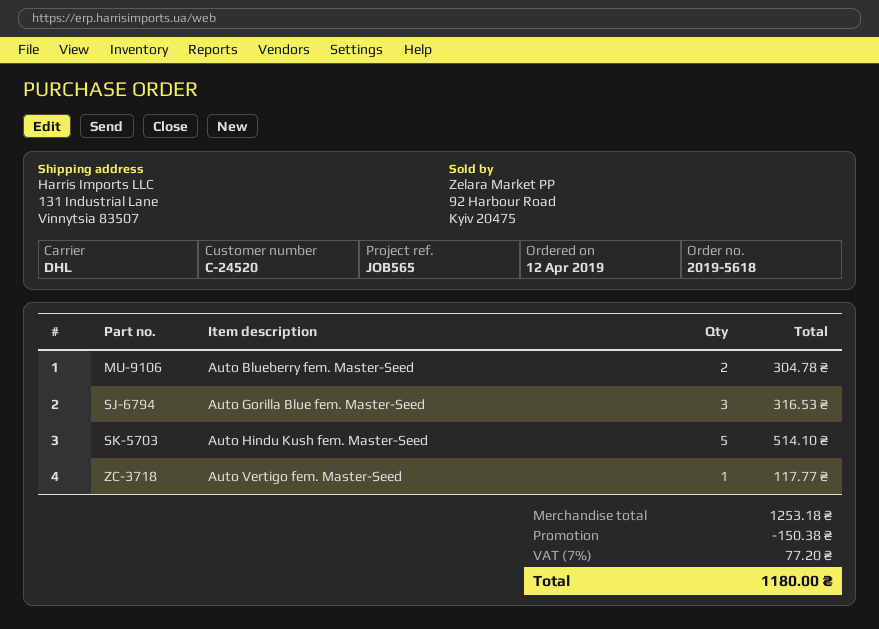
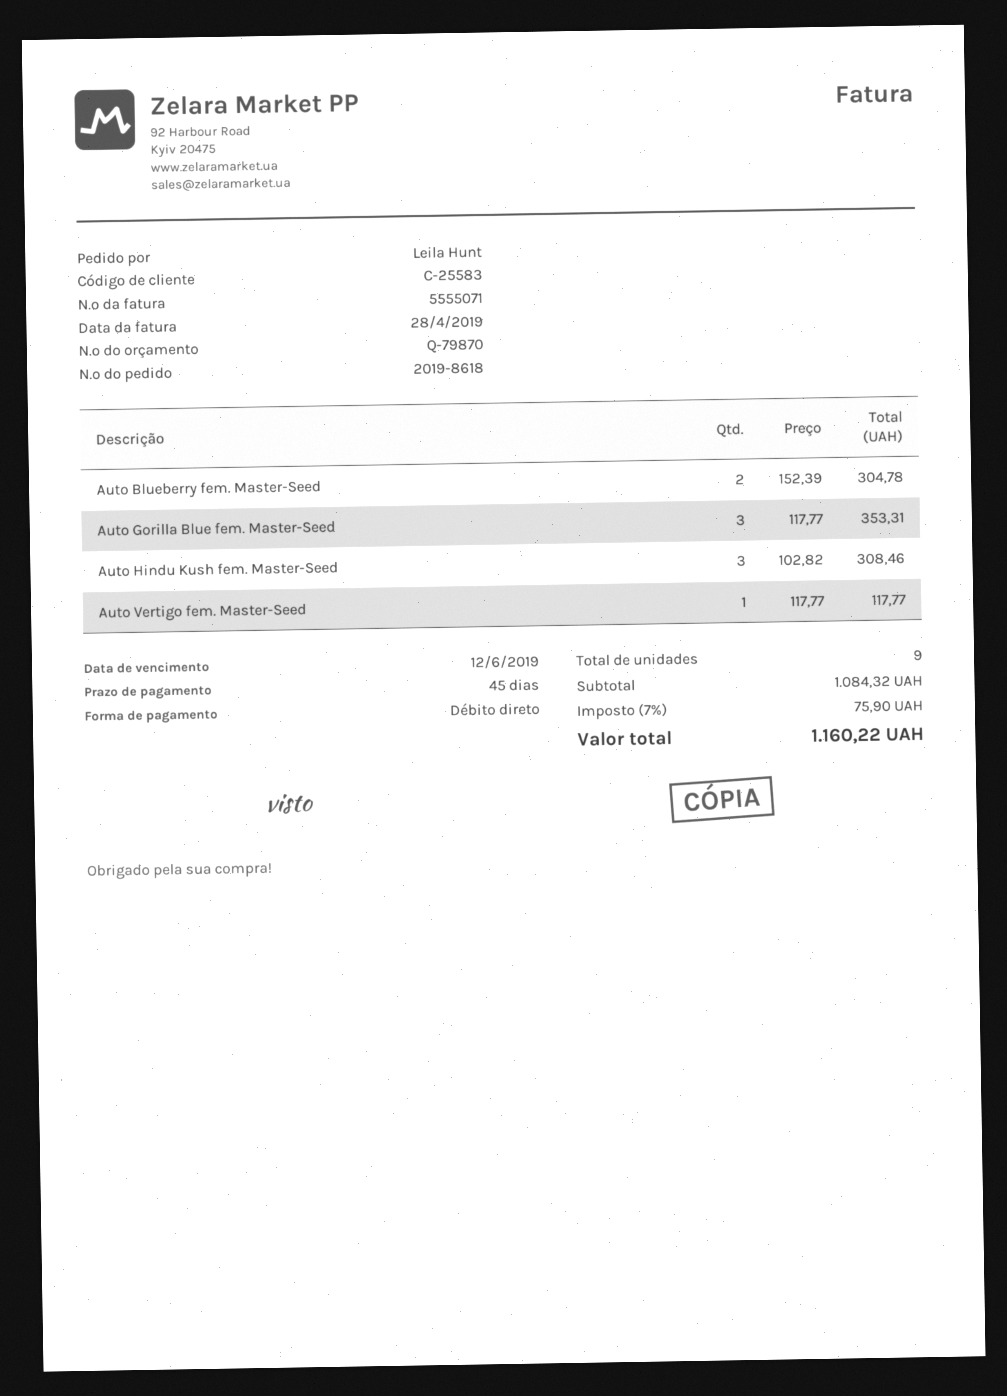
order number: 2019-5618 -> 2019-8618
customer number: C-24520 -> C-25583
Auto Gorilla Blue fem. Master-Seed: 3 for 316.53 -> 3 for 353.31
Auto Hindu Kush fem. Master-Seed: 5 for 514.10 -> 3 for 308.46
subtotal: 1253.18 -> 1084.32
discount: 150.38 -> none
tax: 7% = 77.20 -> 7% = 75.90
total: 1180.00 -> 1160.22

